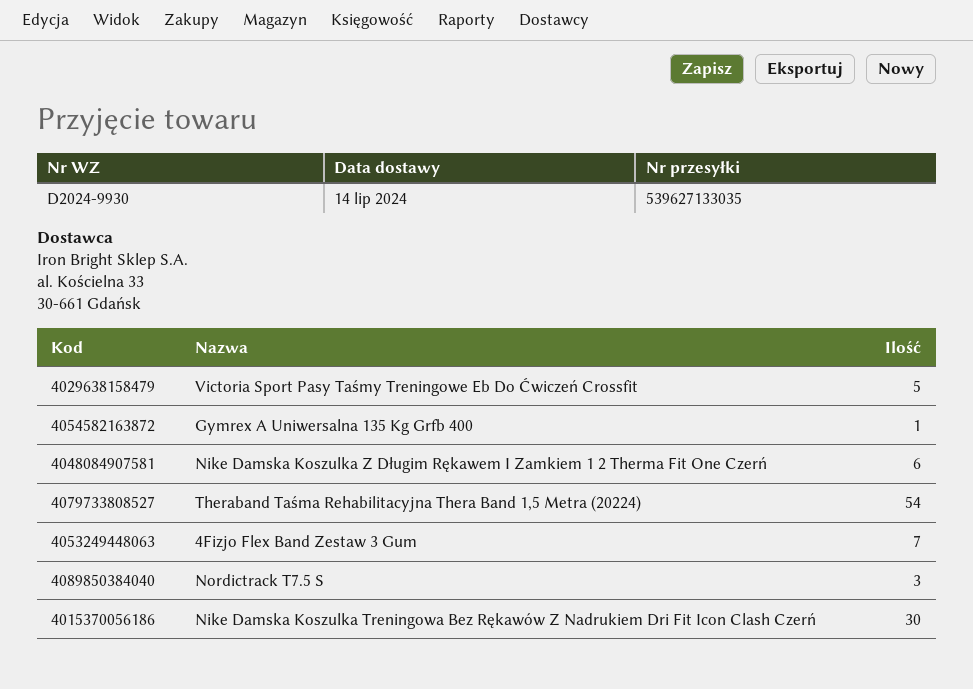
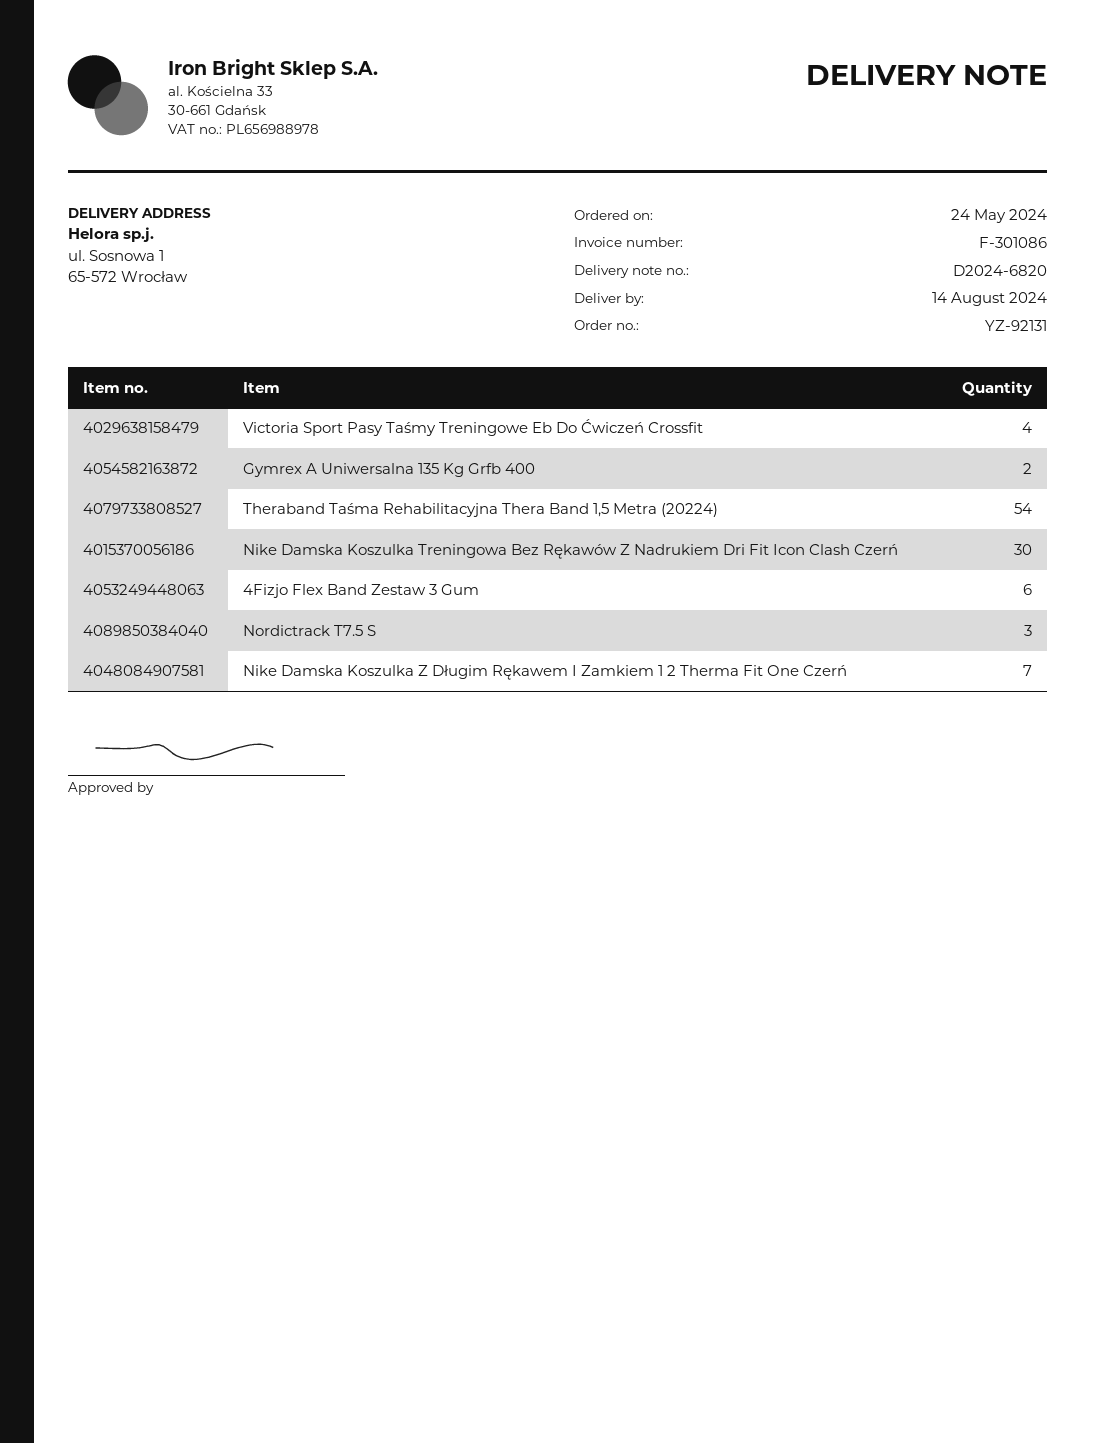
delivery note number: D2024-9930 -> D2024-6820
delivery date: 2024-07-14 -> 2024-08-14
Victoria Sport Pasy Taśmy Treningowe Eb Do Ćwiczeń Crossfit: 5 -> 4
Gymrex A Uniwersalna 135 Kg Grfb 400: 1 -> 2
Nike Damska Koszulka Z Długim Rękawem I Zamkiem 1 2 Therma Fit One Czerń: 6 -> 7
4Fizjo Flex Band Zestaw 3 Gum: 7 -> 6

